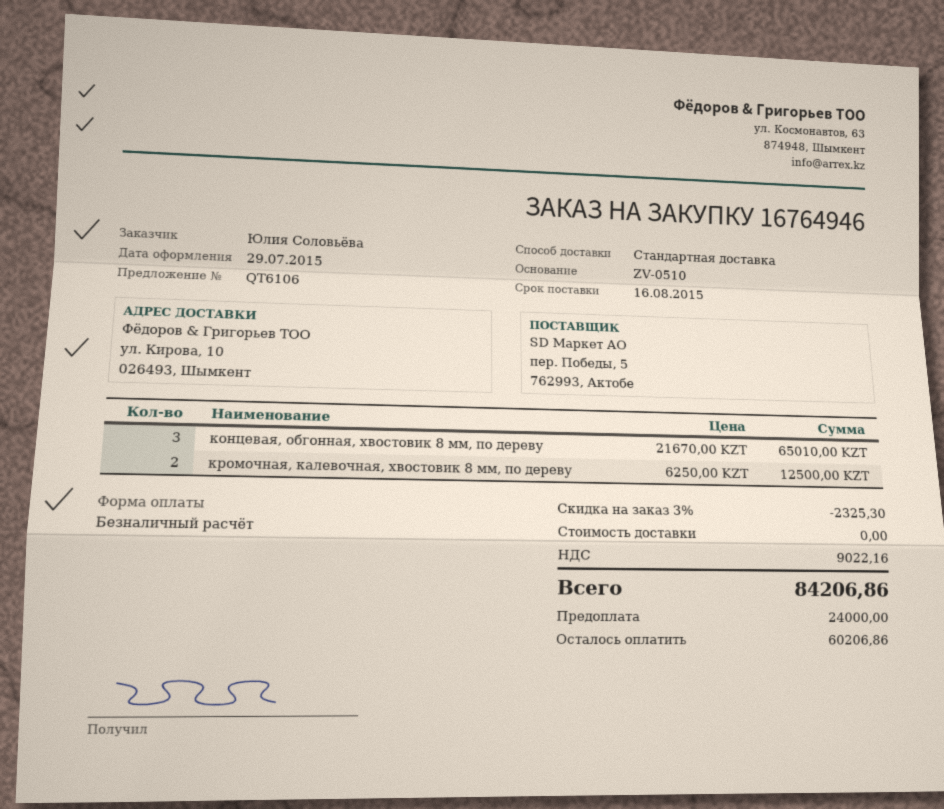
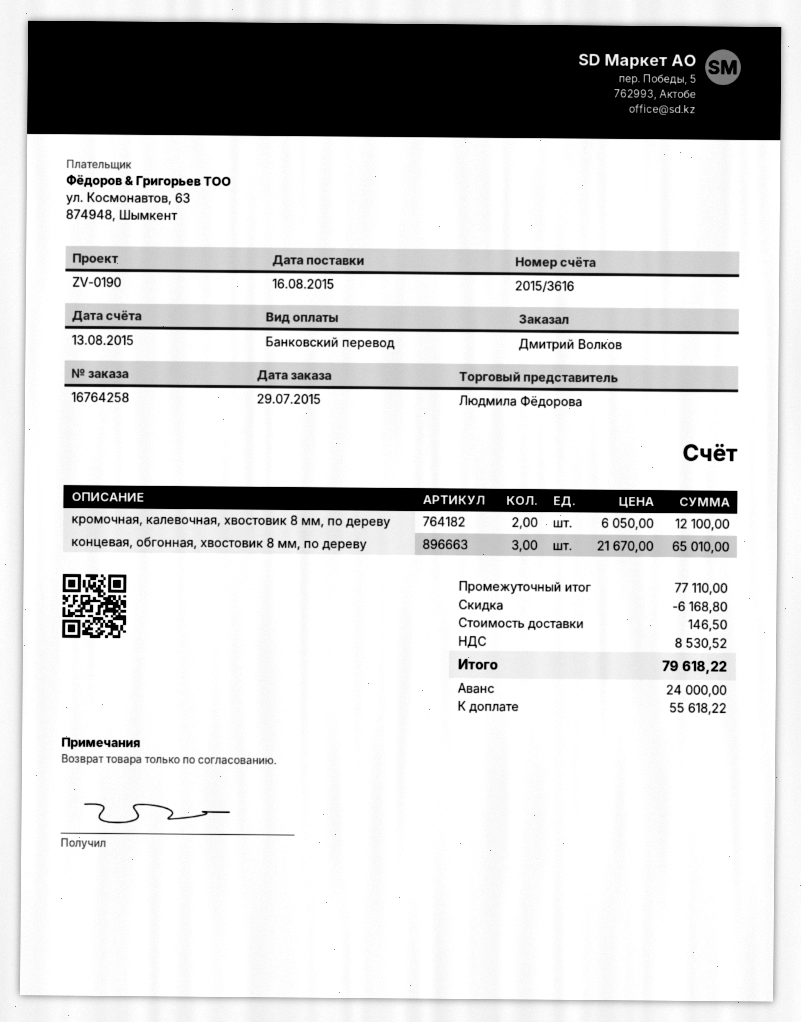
order number: 16764946 -> 16764258
reference: ZV-0510 -> ZV-0190
ordered by: Юлия Соловьёва -> Дмитрий Волков
кромочная, калевочная, хвостовик 8 мм, по дереву: 2 x 6250.00 = 12500.00 -> 2 x 6050.00 = 12100.00
discount: 2325.30 -> 6168.80
shipping: 0.00 -> 146.50
tax: 9022.16 -> 8530.52
total: 84206.86 -> 79618.22
balance: 60206.86 -> 55618.22

